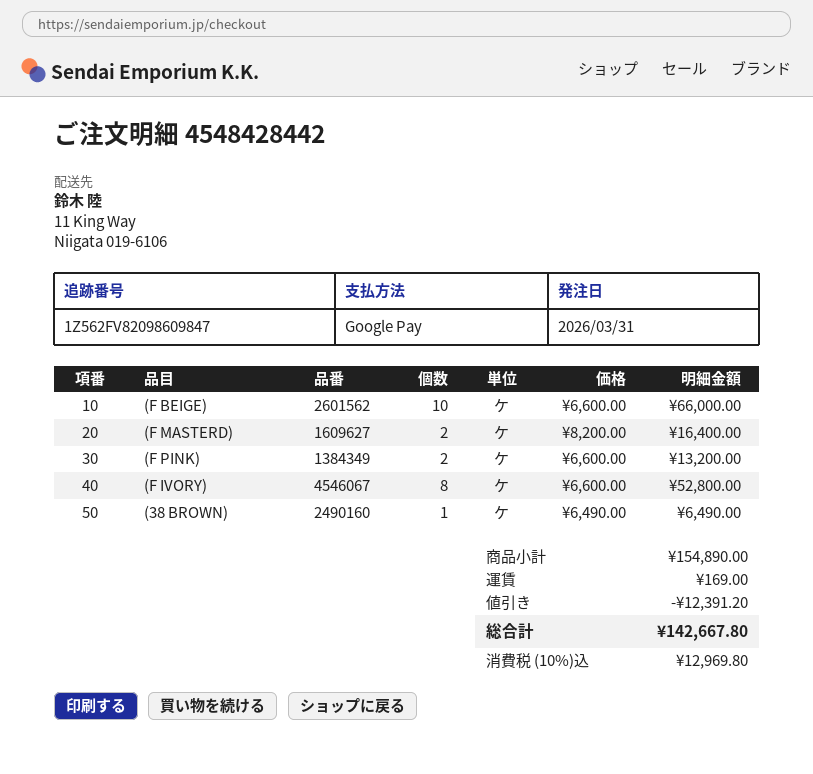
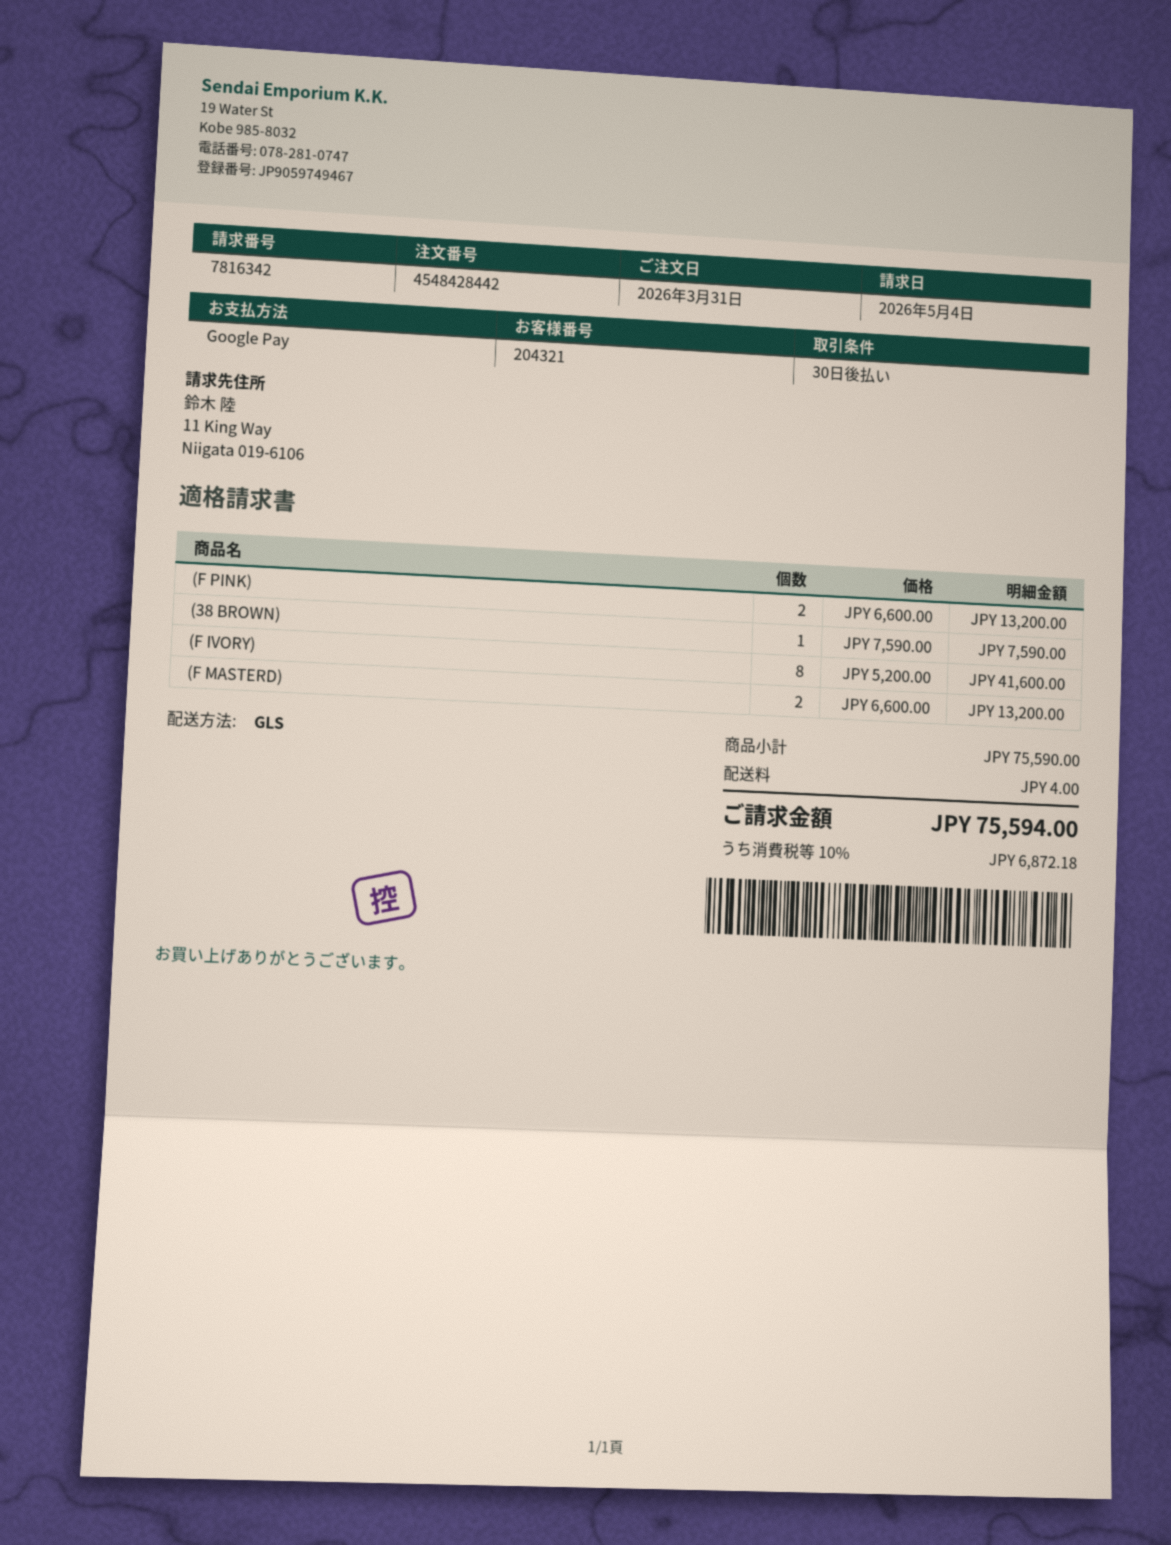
(F BEIGE): 10 x 6600.00 = 66000.00 -> none
(F MASTERD): 2 x 8200.00 = 16400.00 -> 2 x 6600.00 = 13200.00
(F IVORY): 8 x 6600.00 = 52800.00 -> 8 x 5200.00 = 41600.00
(38 BROWN): 1 x 6490.00 = 6490.00 -> 1 x 7590.00 = 7590.00
subtotal: 154890.00 -> 75590.00
discount: 12391.20 -> none
shipping: 169.00 -> 4.00
tax: 10% = 12969.80 -> 10% = 6872.18
total: 142667.80 -> 75594.00

